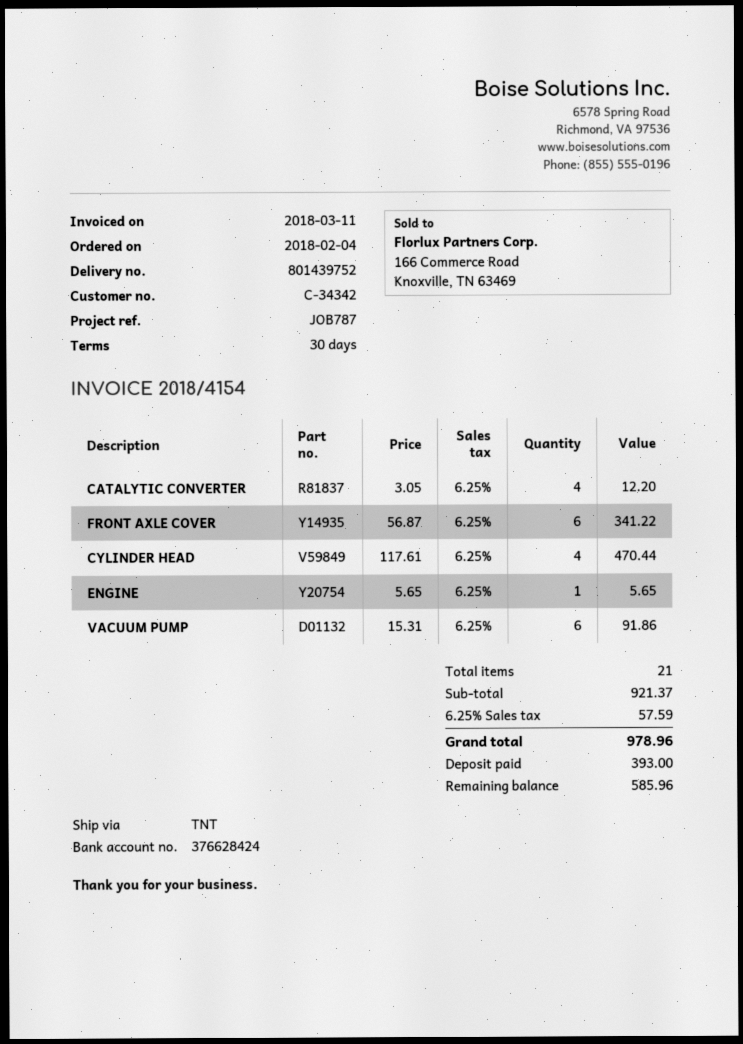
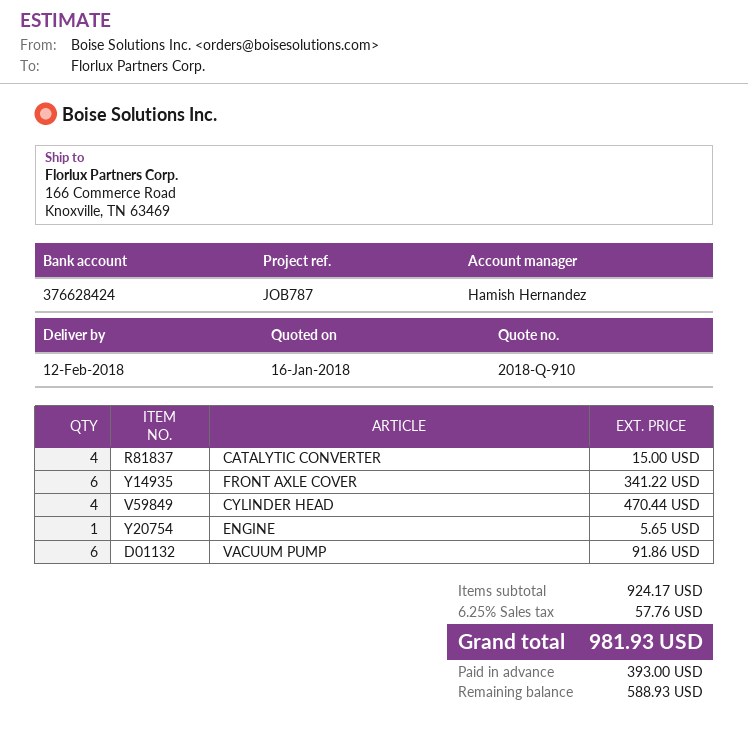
CATALYTIC CONVERTER: 4 for 12.20 -> 4 for 15.00
subtotal: 921.37 -> 924.17
tax: 6.25% = 57.59 -> 6.25% = 57.76
total: 978.96 -> 981.93
balance: 585.96 -> 588.93

